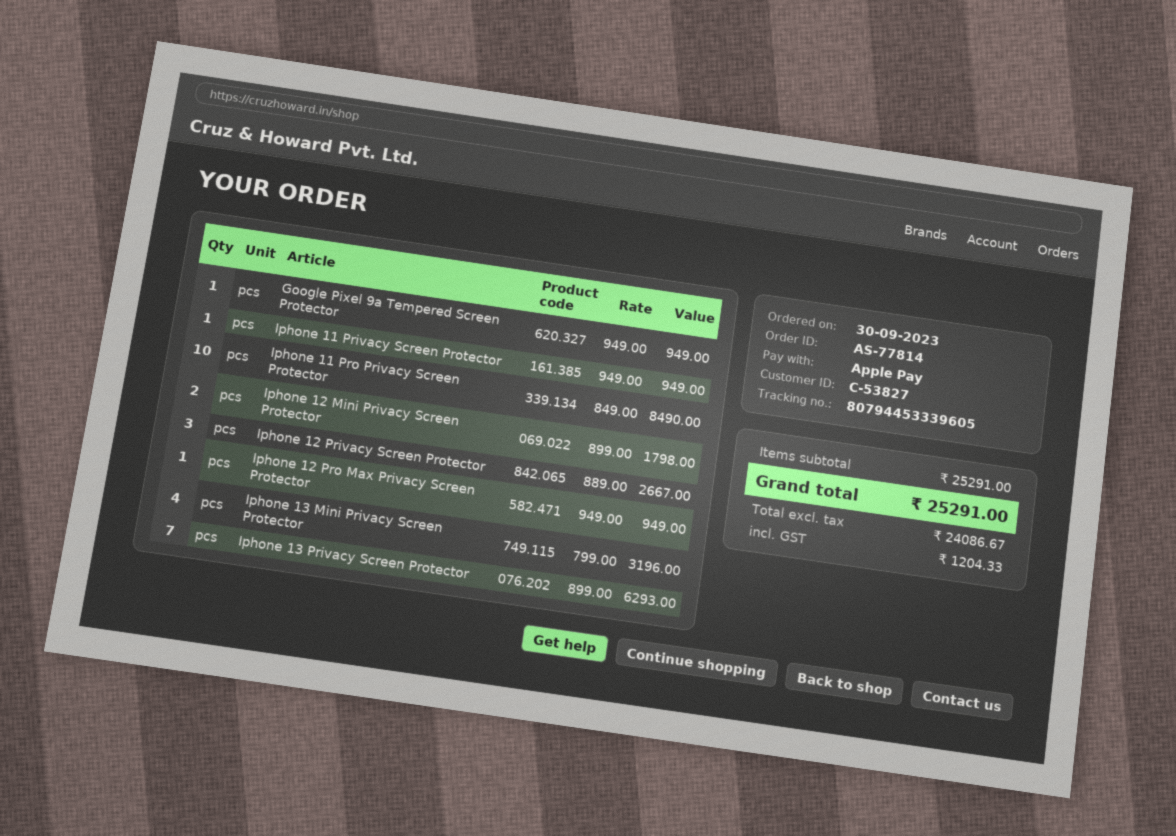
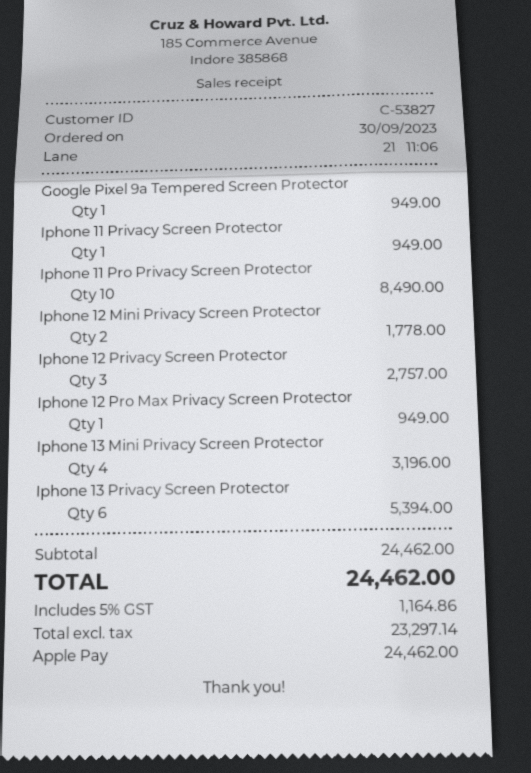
Iphone 12 Mini Privacy Screen Protector: 2 for 1798.00 -> 2 for 1778.00
Iphone 12 Privacy Screen Protector: 3 for 2667.00 -> 3 for 2757.00
Iphone 13 Privacy Screen Protector: 7 for 6293.00 -> 6 for 5394.00
subtotal: 25291.00 -> 24462.00
net: 24086.67 -> 23297.14
tax: 1204.33 -> 1164.86
total: 25291.00 -> 24462.00

